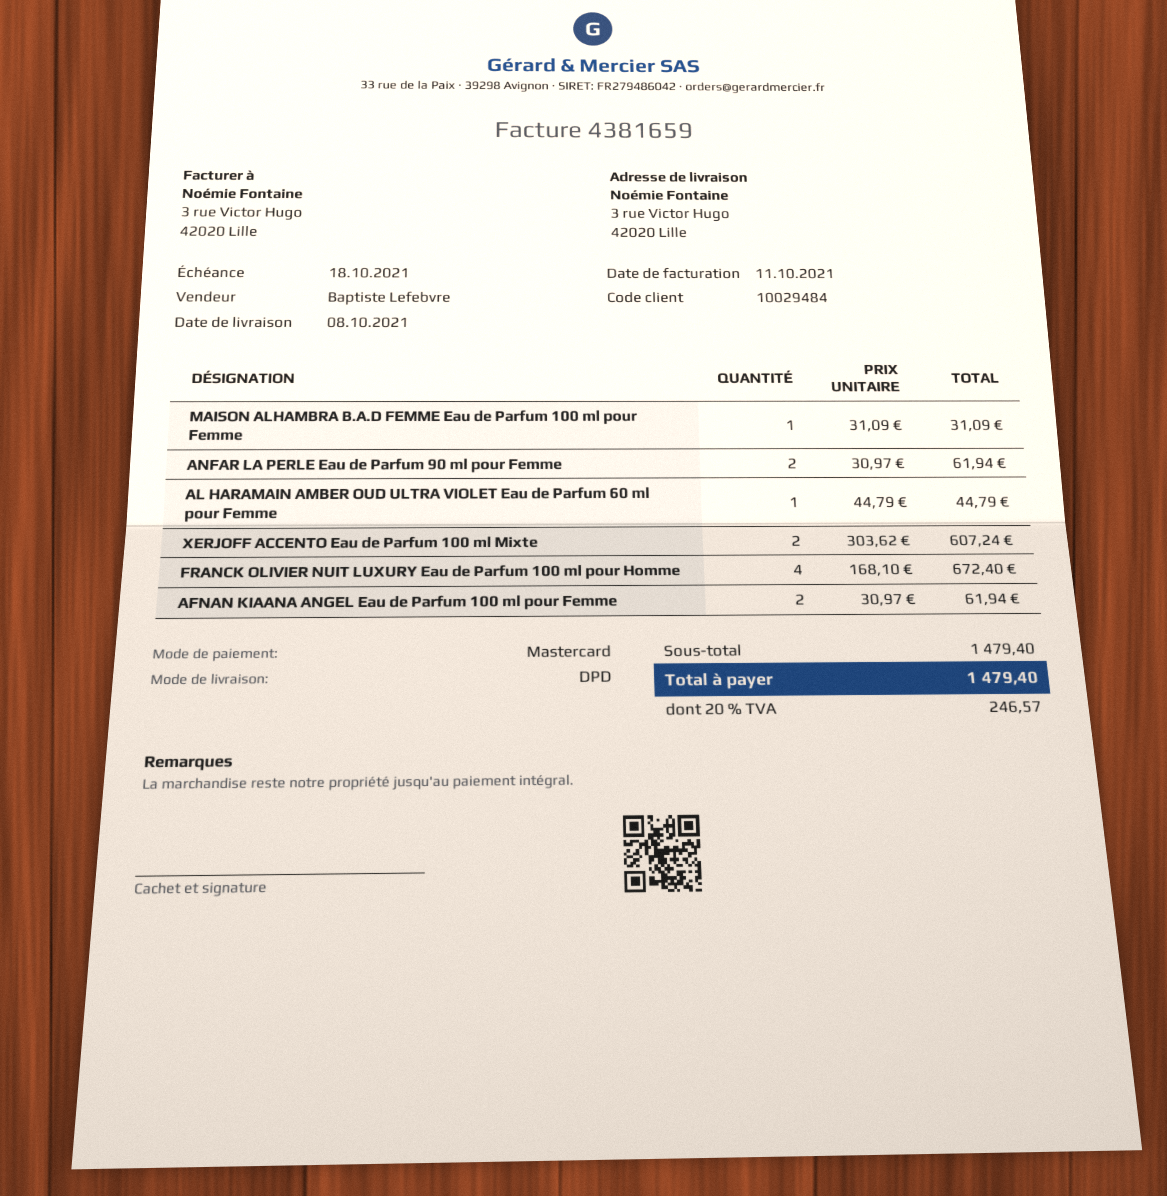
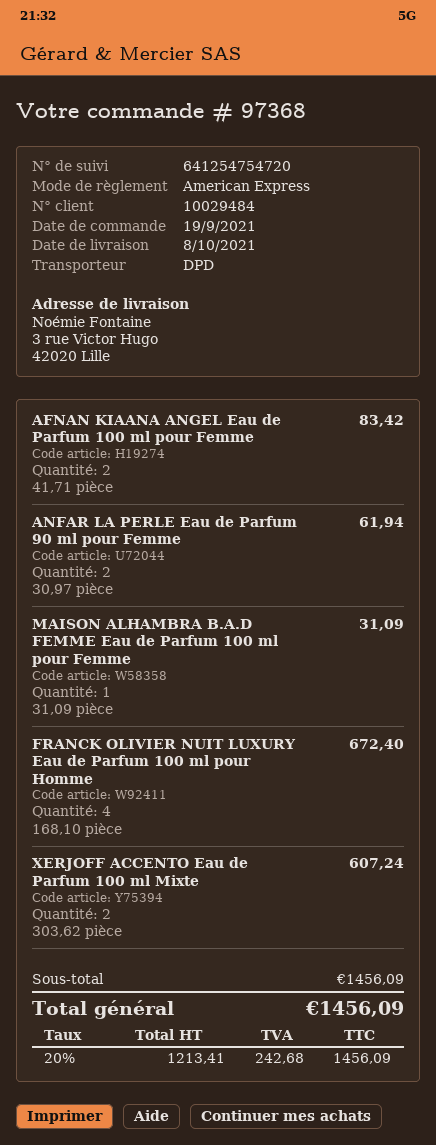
payment method: Mastercard -> American Express
AL HARAMAIN AMBER OUD ULTRA VIOLET Eau de Parfum 60 ml pour Femme: 1 x 44.79 = 44.79 -> none
AFNAN KIAANA ANGEL Eau de Parfum 100 ml pour Femme: 2 x 30.97 = 61.94 -> 2 x 41.71 = 83.42
subtotal: 1479.40 -> 1456.09
tax: 20% = 246.57 -> 20% = 242.68
total: 1479.40 -> 1456.09

